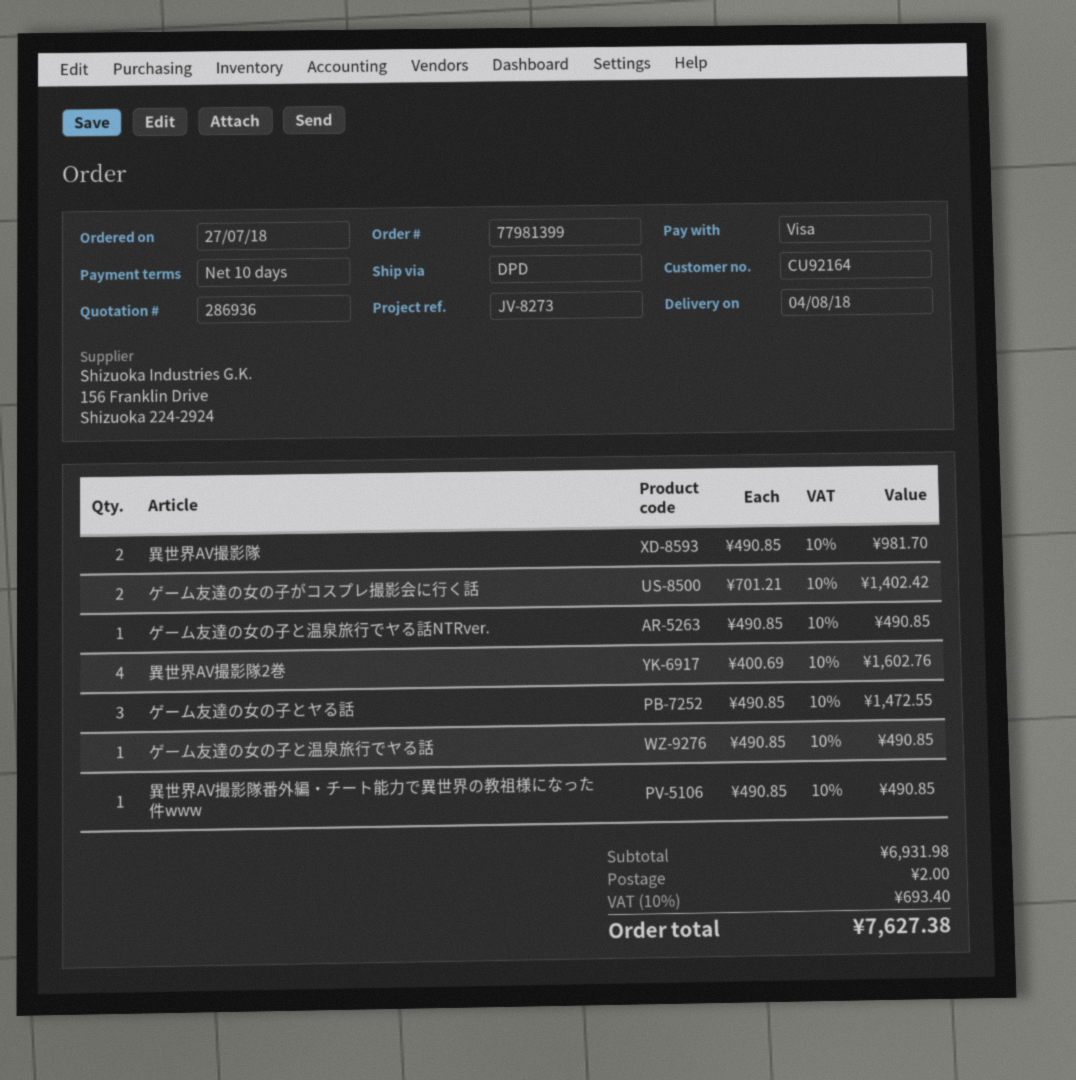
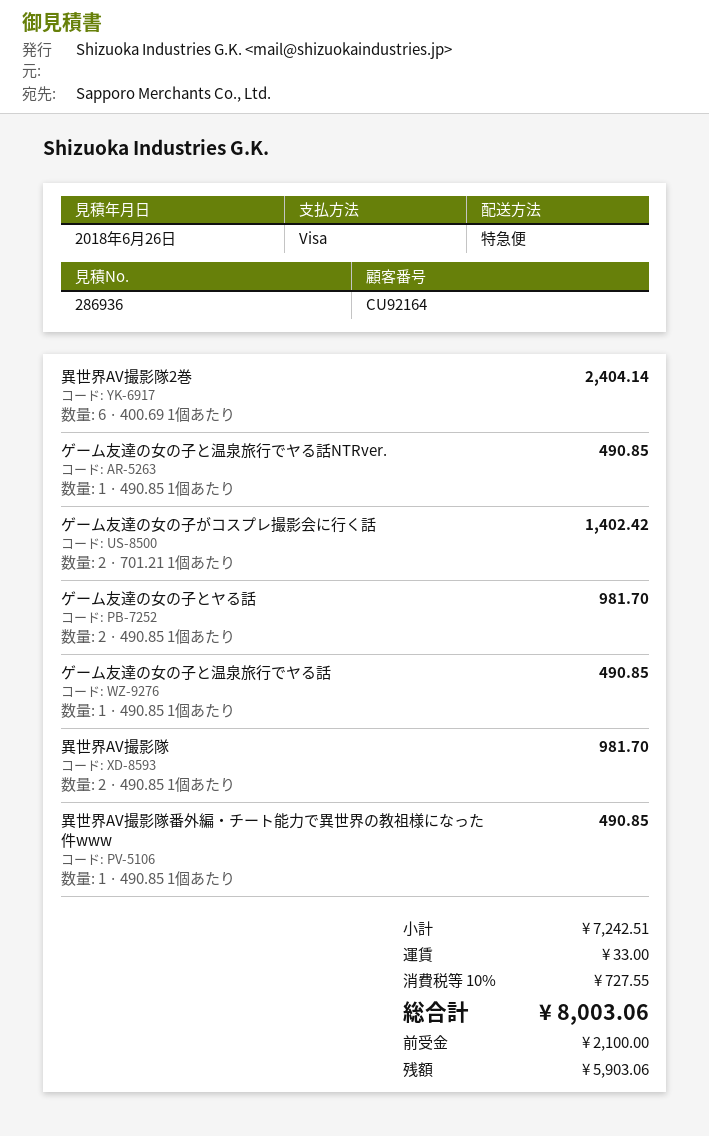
shipping method: DPD -> express
異世界AV撮影隊2巻: 4 x 400.69 = 1602.76 -> 6 x 400.69 = 2404.14
ゲーム友達の女の子とヤる話: 3 x 490.85 = 1472.55 -> 2 x 490.85 = 981.70
subtotal: 6931.98 -> 7242.51
shipping: 2.00 -> 33.00
tax: 10% = 693.40 -> 10% = 727.55
total: 7627.38 -> 8003.06

